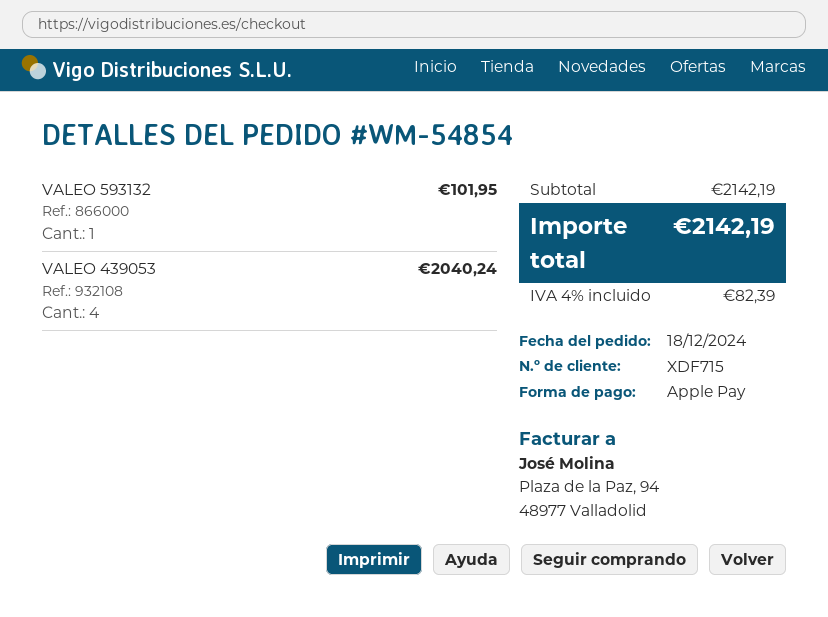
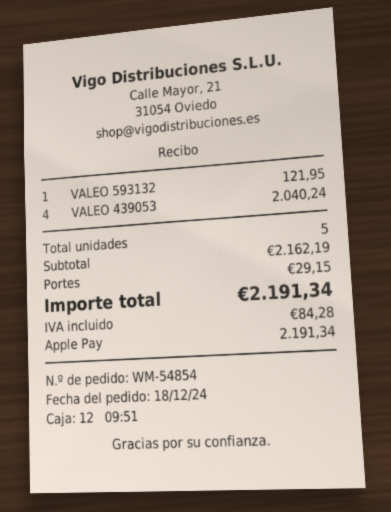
VALEO 593132: 1 for 101.95 -> 1 for 121.95
subtotal: 2142.19 -> 2162.19
shipping: none -> 29.15
tax: 82.39 -> 84.28
total: 2142.19 -> 2191.34

